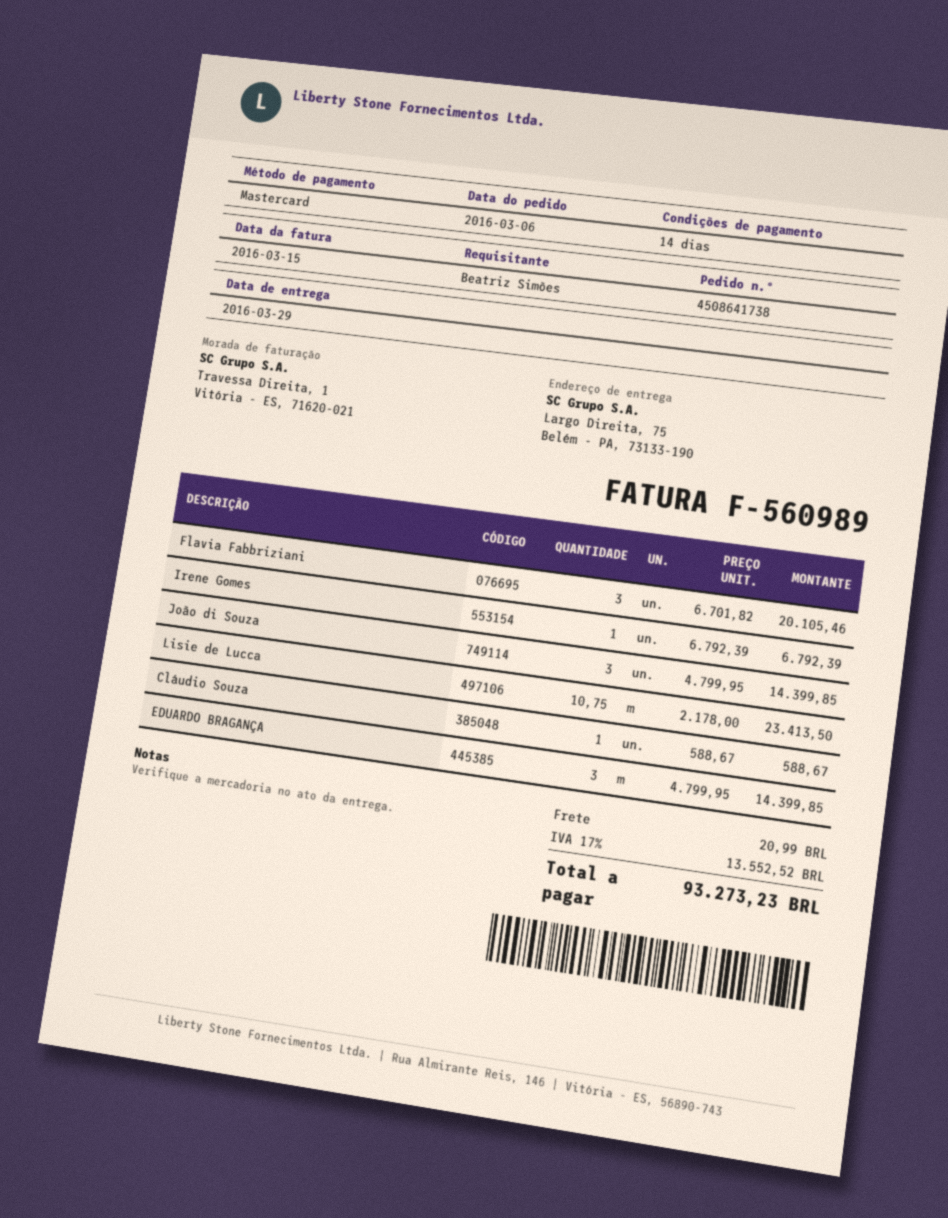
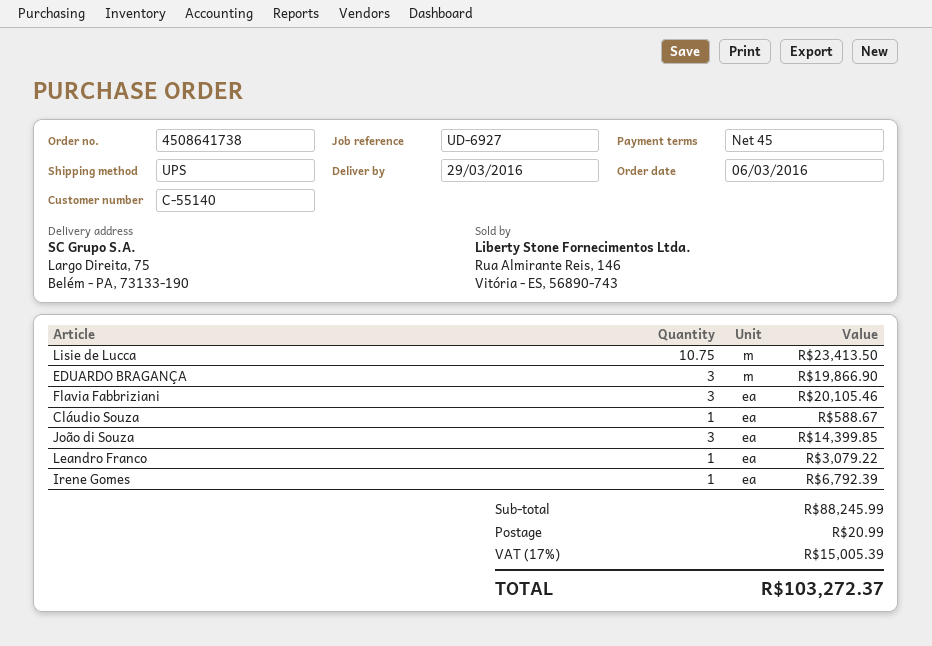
payment terms: 14 days -> 45 days
EDUARDO BRAGANÇA: 3 for 14399.85 -> 3 for 19866.90
Leandro Franco: none -> 1 for 3079.22
tax: 17% = 13552.52 -> 17% = 15005.39
total: 93273.23 -> 103272.37

